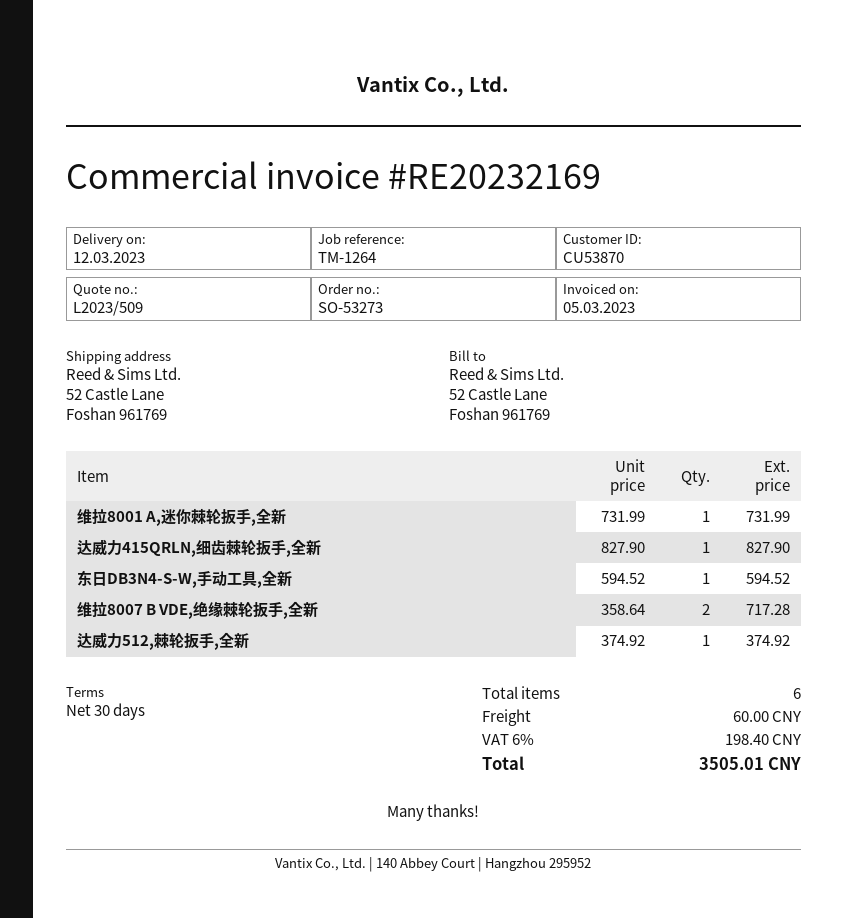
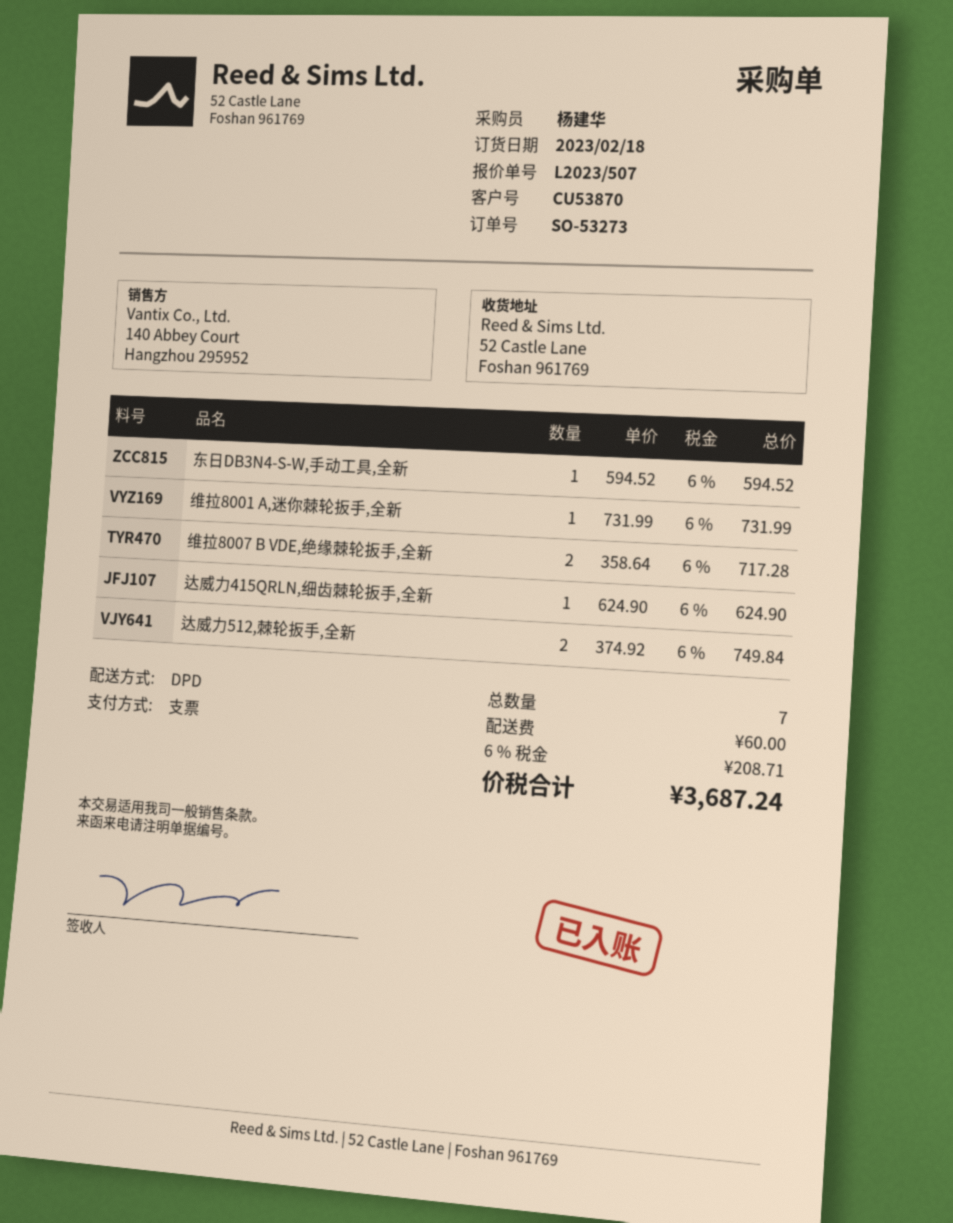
quote number: L2023/509 -> L2023/507
达威力415QRLN,细齿棘轮扳手,全新: 1 x 827.90 = 827.90 -> 1 x 624.90 = 624.90
达威力512,棘轮扳手,全新: 1 x 374.92 = 374.92 -> 2 x 374.92 = 749.84
total quantity: 6 -> 7
tax: 6% = 198.40 -> 6% = 208.71
total: 3505.01 -> 3687.24

